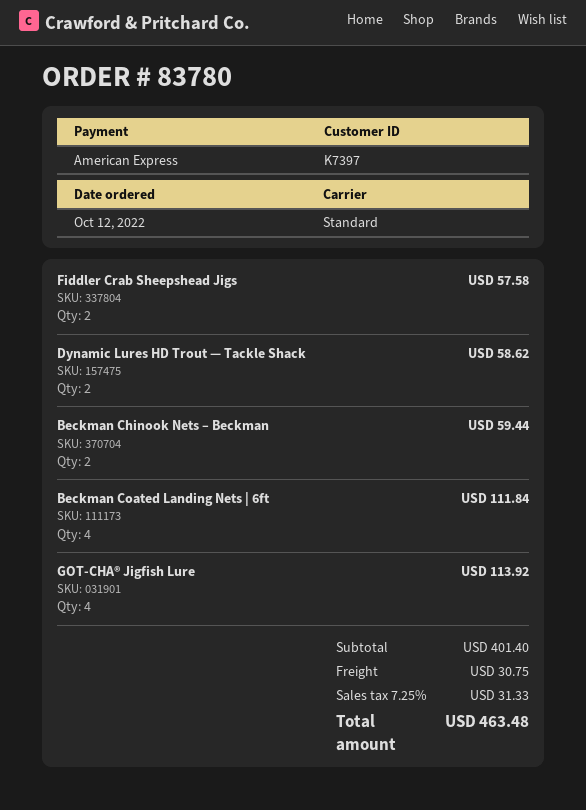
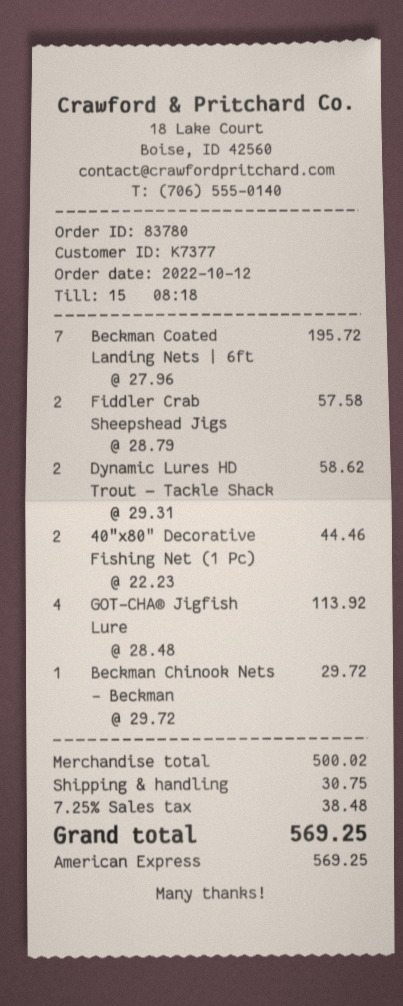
customer number: K7397 -> K7377
Beckman Chinook Nets – Beckman: 2 for 59.44 -> 1 for 29.72
Beckman Coated Landing Nets | 6ft: 4 for 111.84 -> 7 for 195.72
40"x80" Decorative Fishing Net (1 Pc): none -> 2 for 44.46
subtotal: 401.40 -> 500.02
tax: 7.25% = 31.33 -> 7.25% = 38.48
total: 463.48 -> 569.25

